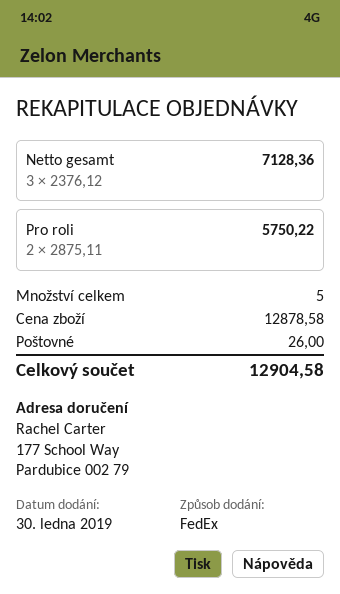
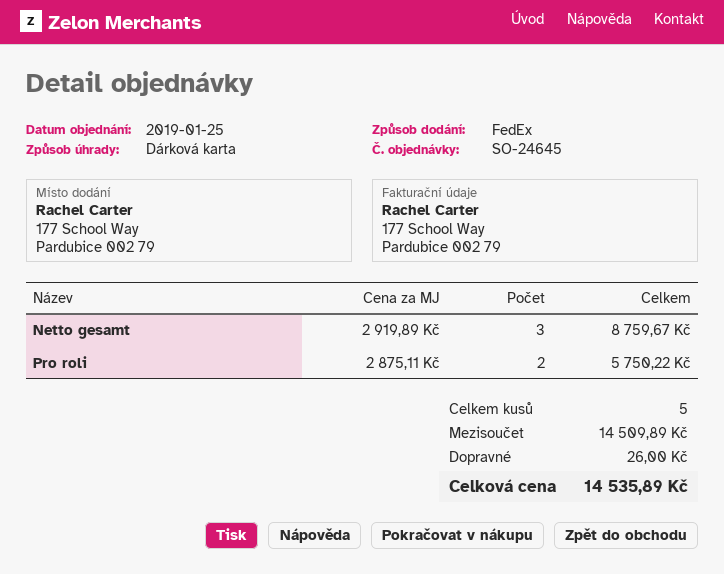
Netto gesamt: 3 x 2376.12 = 7128.36 -> 3 x 2919.89 = 8759.67
subtotal: 12878.58 -> 14509.89
total: 12904.58 -> 14535.89

